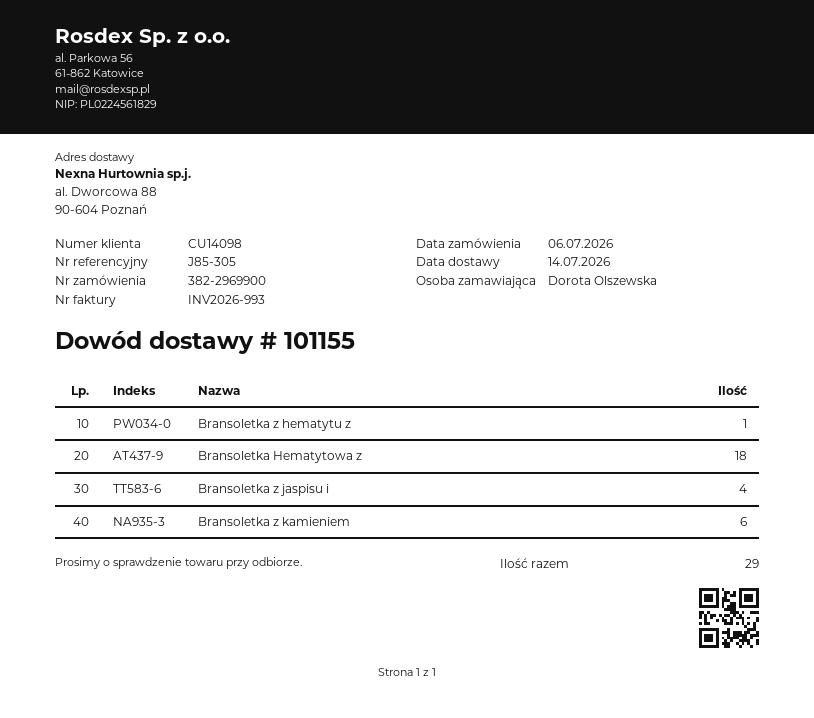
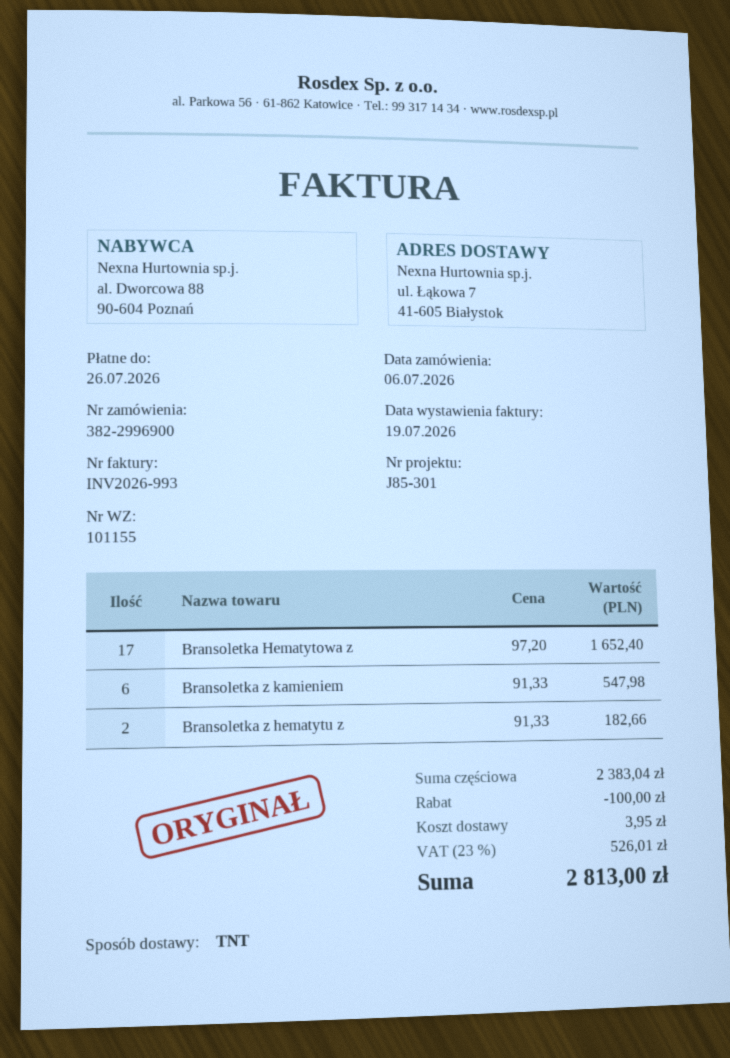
order number: 382-2969900 -> 382-2996900
reference: J85-305 -> J85-301
ship to: al. Dworcowa 88, 90-604 Poznań -> ul. Łąkowa 7, 41-605 Białystok
Bransoletka z hematytu z: 1 -> 2
Bransoletka Hematytowa z: 18 -> 17
Bransoletka z jaspisu i: 4 -> none

